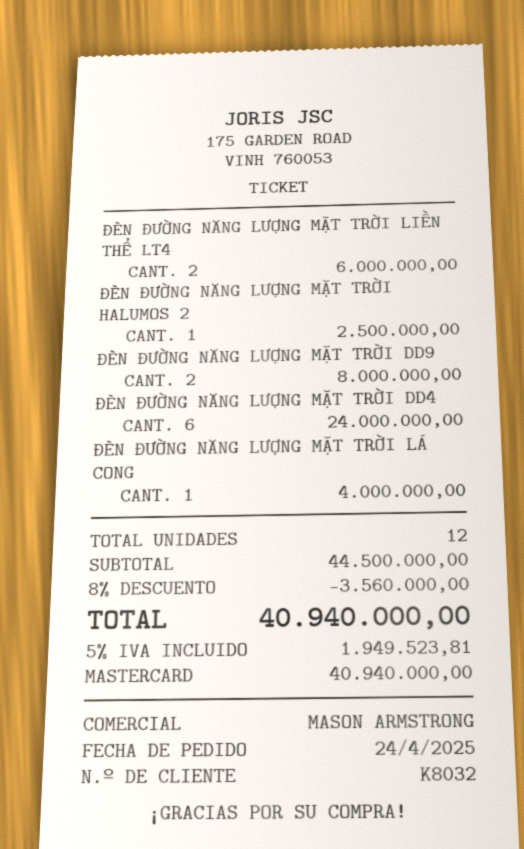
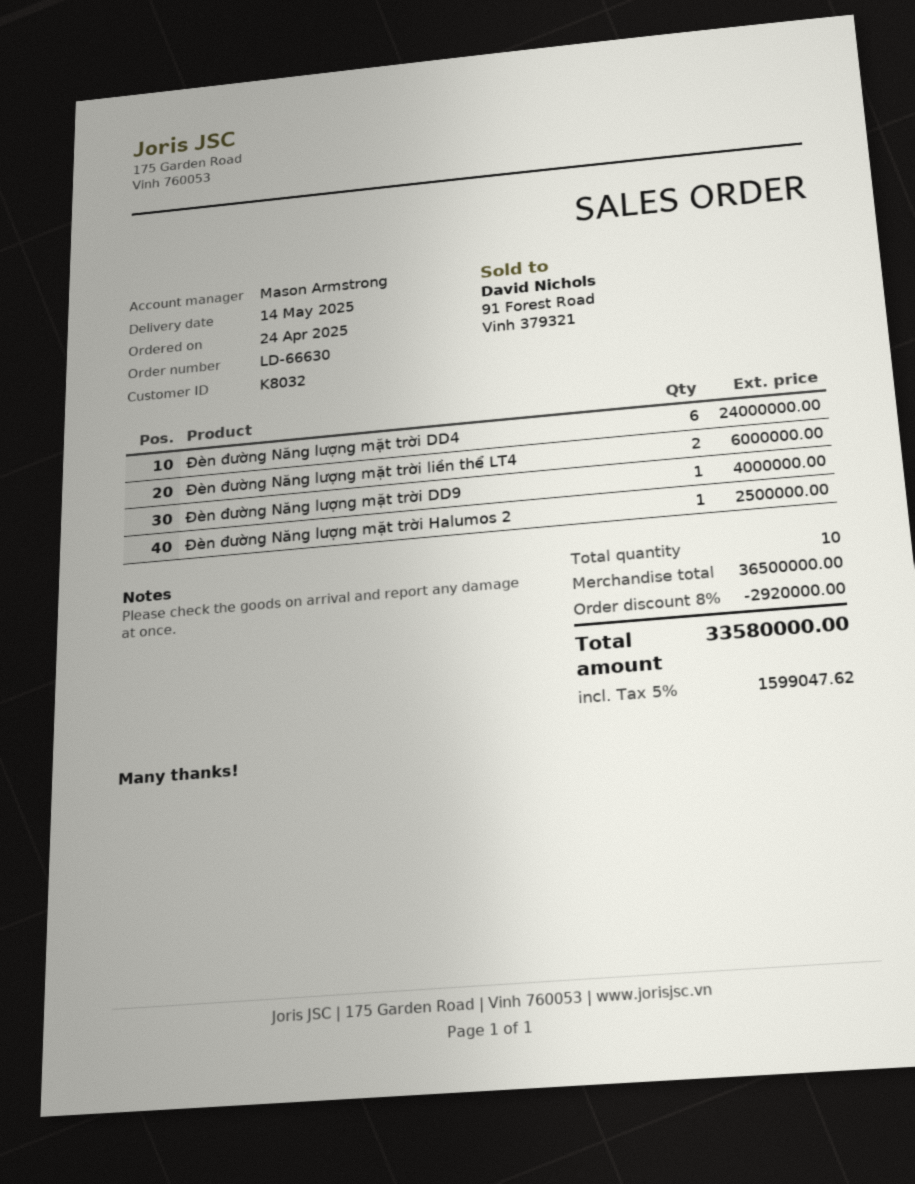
ĐÈN ĐƯỜNG NĂNG LƯỢNG MẶT TRỜI DD9: 2 for 8000000.00 -> 1 for 4000000.00
ĐÈN ĐƯỜNG NĂNG LƯỢNG MẶT TRỜI LÁ CONG: 1 for 4000000.00 -> none
total quantity: 12 -> 10
subtotal: 44500000.00 -> 36500000.00
discount: 8% = 3560000.00 -> 8% = 2920000.00
tax: 5% = 1949523.81 -> 5% = 1599047.62
total: 40940000.00 -> 33580000.00

